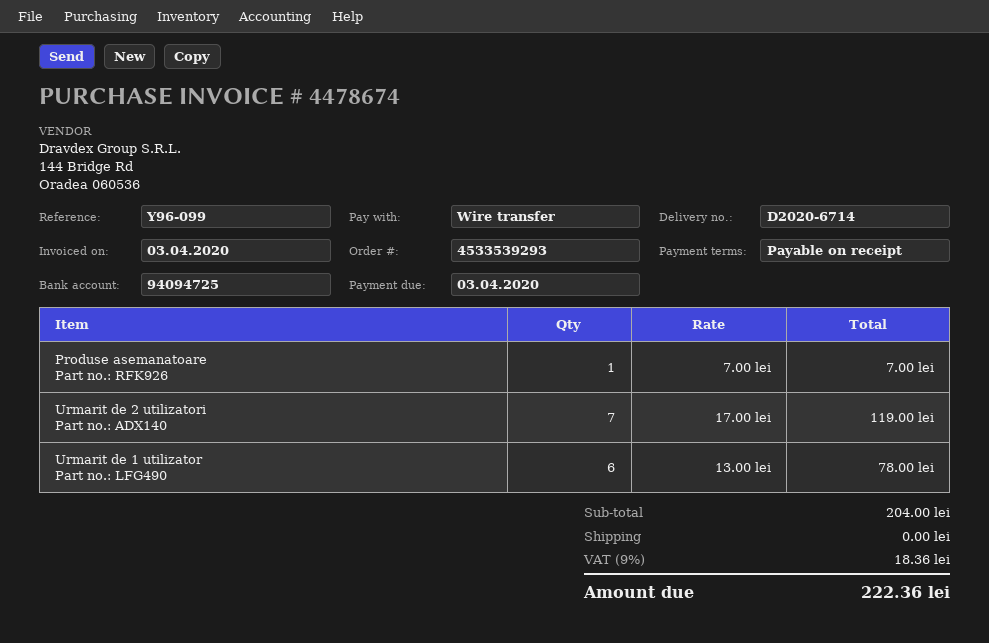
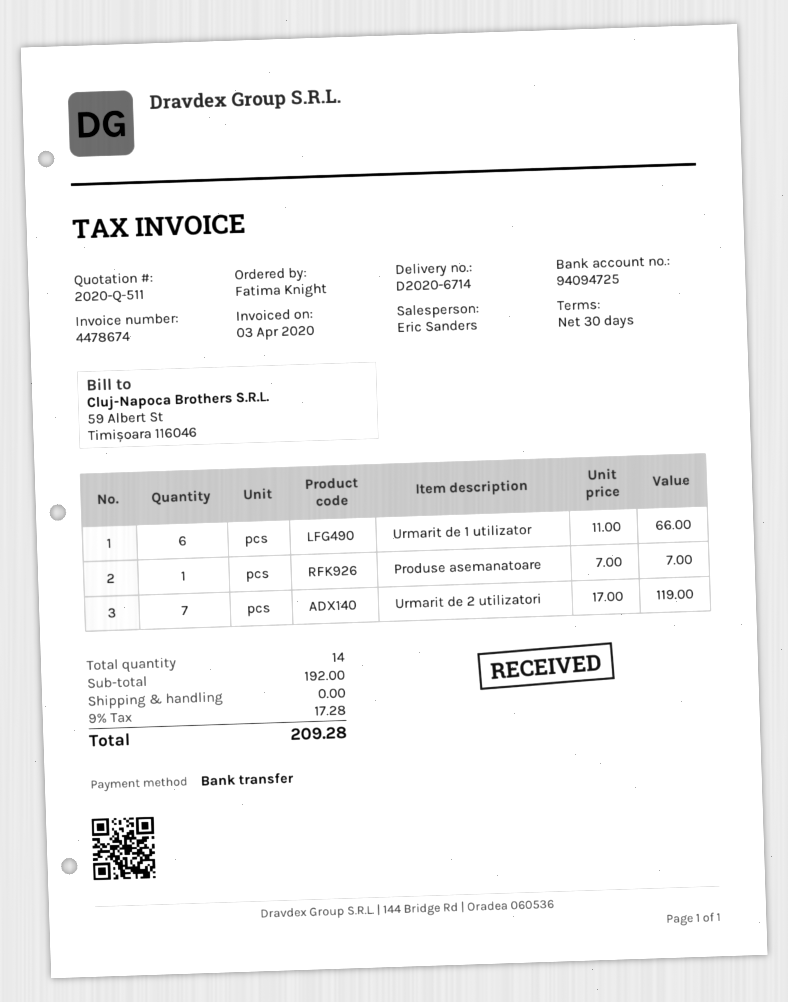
payment terms: on receipt -> 30 days
Urmarit de 1 utilizator: 6 x 13.00 = 78.00 -> 6 x 11.00 = 66.00
subtotal: 204.00 -> 192.00
tax: 9% = 18.36 -> 9% = 17.28
total: 222.36 -> 209.28

